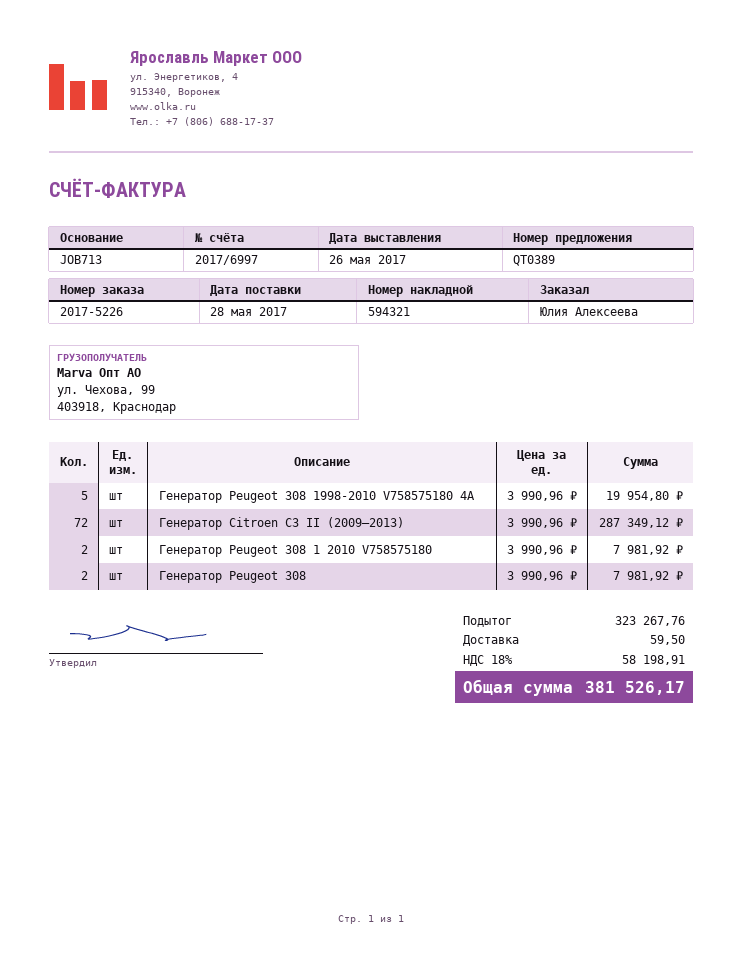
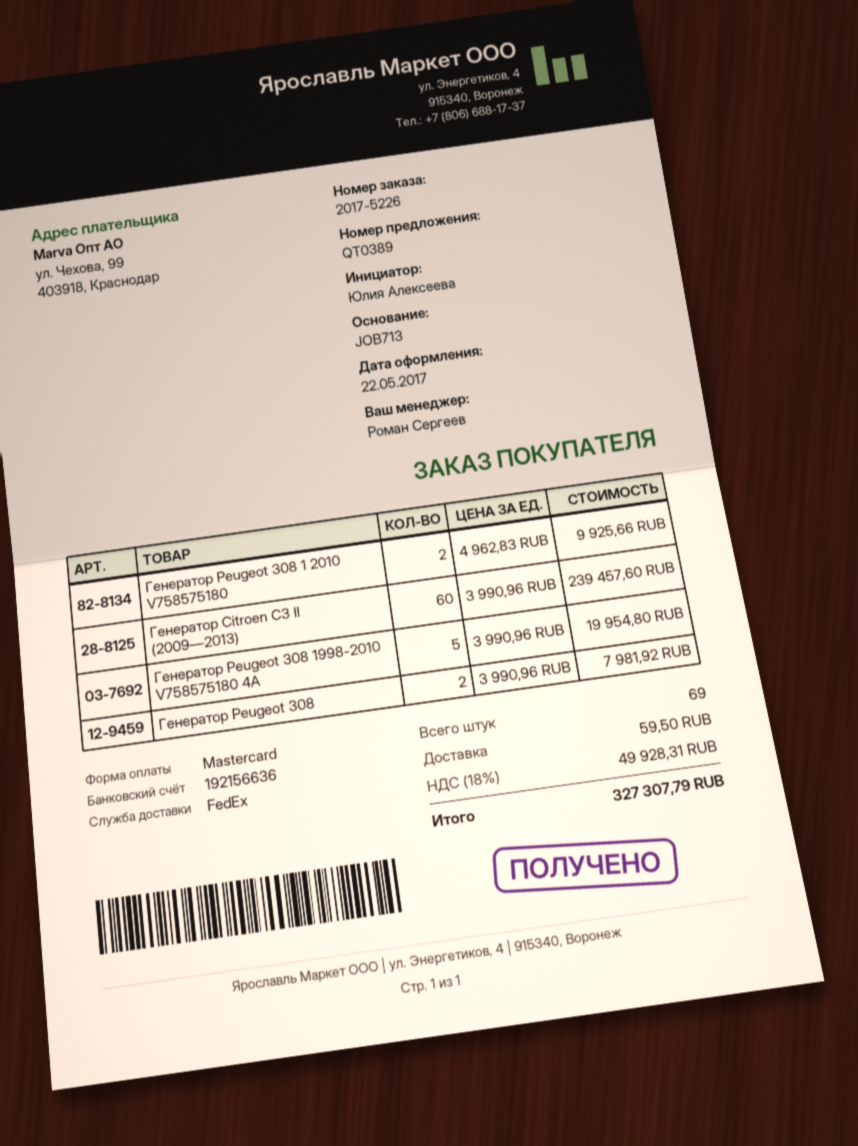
Генератор Citroen C3 II (2009—2013): 72 x 3990.96 = 287349.12 -> 60 x 3990.96 = 239457.60
Генератор Peugeot 308 1 2010 V758575180: 2 x 3990.96 = 7981.92 -> 2 x 4962.83 = 9925.66
tax: 18% = 58198.91 -> 18% = 49928.31
total: 381526.17 -> 327307.79

